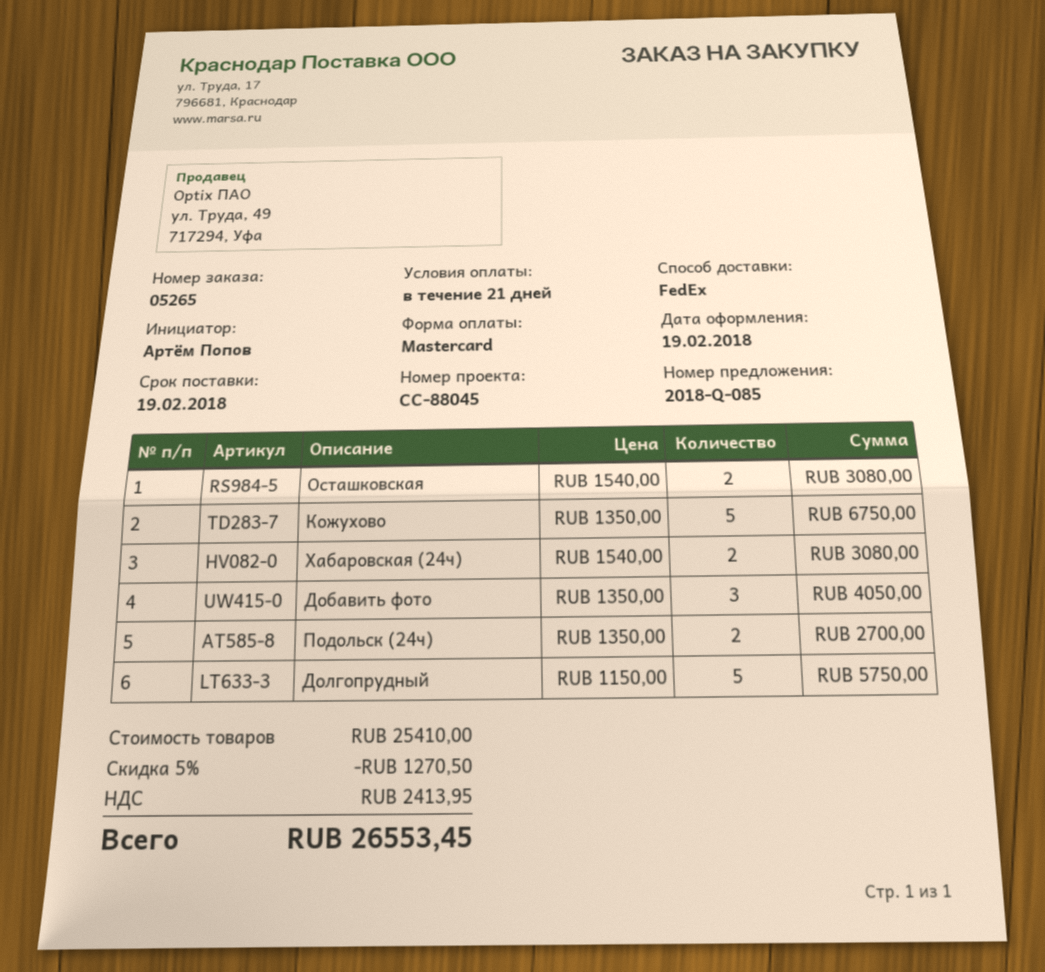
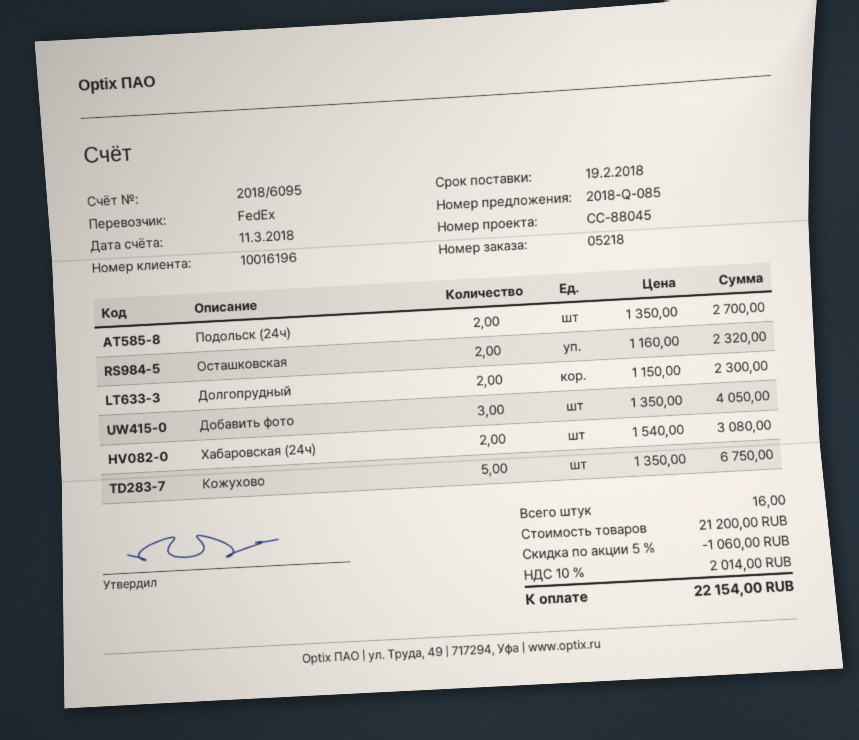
order number: 05265 -> 05218
Осташковская: 2 x 1540.00 = 3080.00 -> 2 x 1160.00 = 2320.00
Долгопрудный: 5 x 1150.00 = 5750.00 -> 2 x 1150.00 = 2300.00
subtotal: 25410.00 -> 21200.00
discount: 5% = 1270.50 -> 5% = 1060.00
tax: 2413.95 -> 2014.00
total: 26553.45 -> 22154.00

